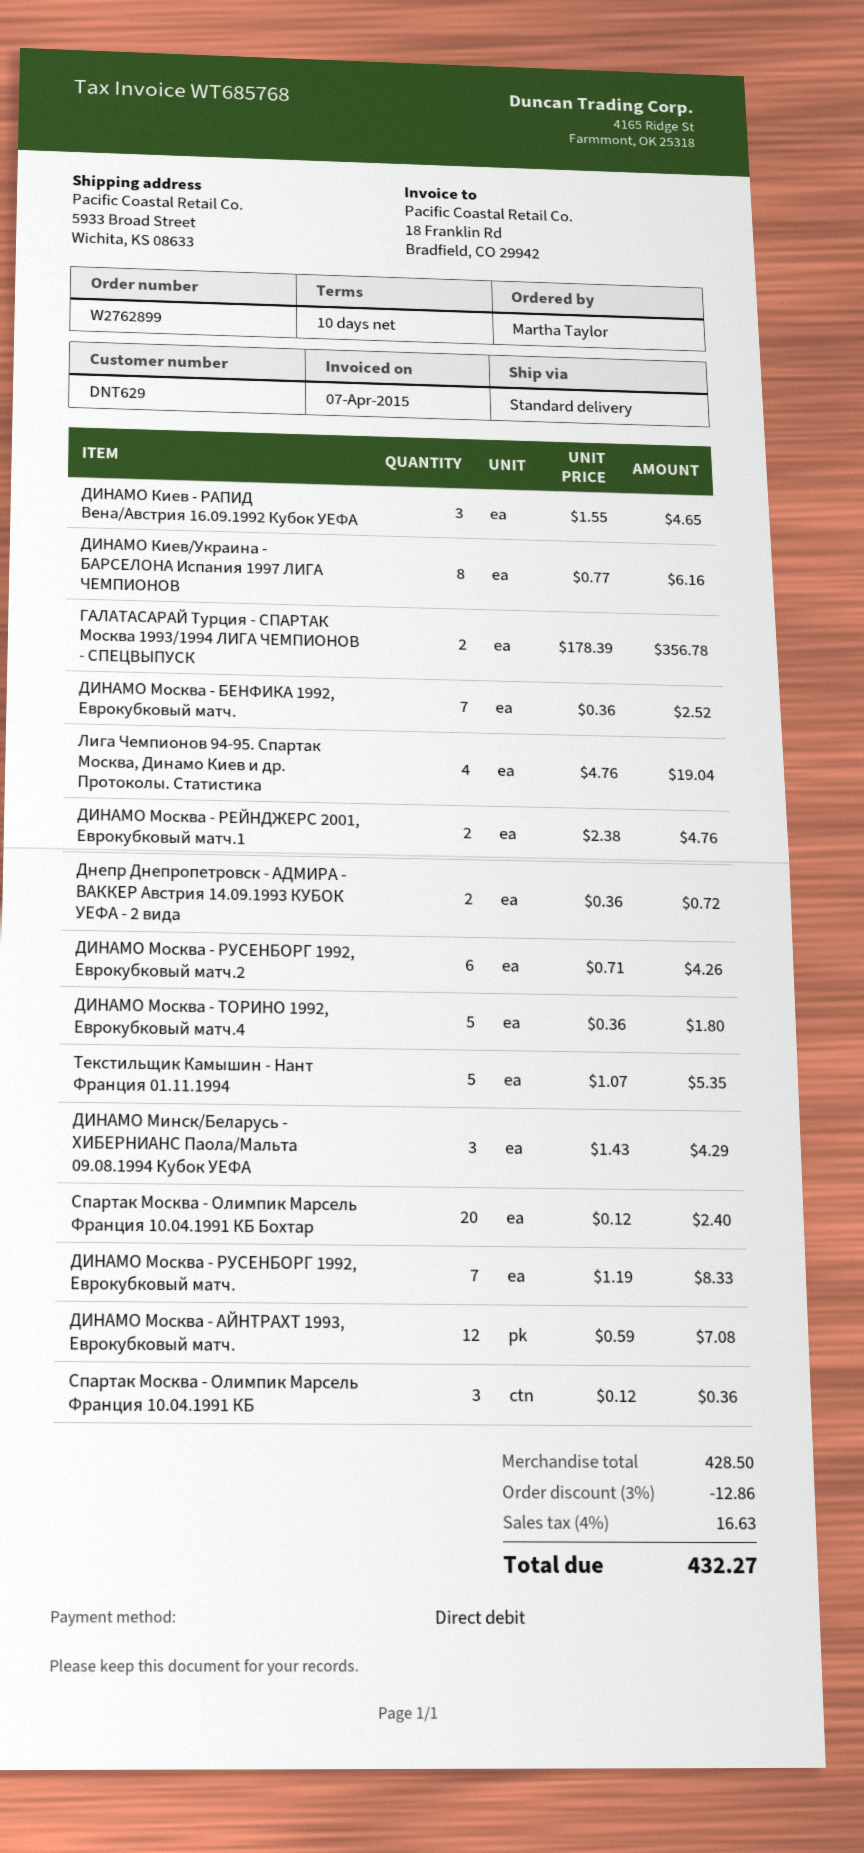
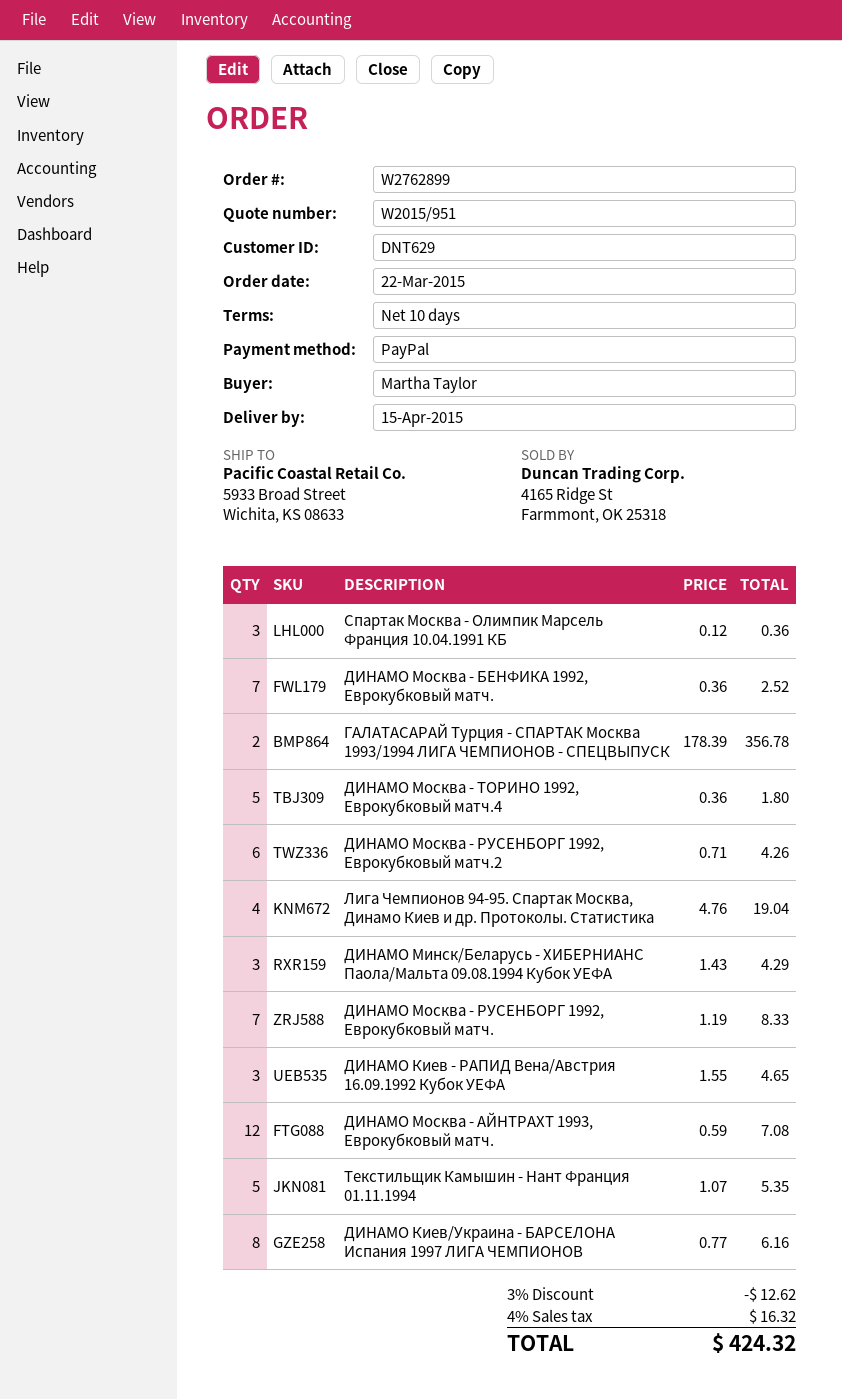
payment method: direct debit -> PayPal
ДИНАМО Москва - РЕЙНДЖЕРС 2001, Еврокубковый матч.1: 2 x 2.38 = 4.76 -> none
Днепр Днепропетровск - АДМИРА - ВАККЕР Австрия 14.09.1993 КУБОК УЕФА - 2 вида: 2 x 0.36 = 0.72 -> none
Спартак Москва - Олимпик Марсель Франция 10.04.1991 КБ Бохтар: 20 x 0.12 = 2.40 -> none
discount: 3% = 12.86 -> 3% = 12.62
tax: 4% = 16.63 -> 4% = 16.32
total: 432.27 -> 424.32

